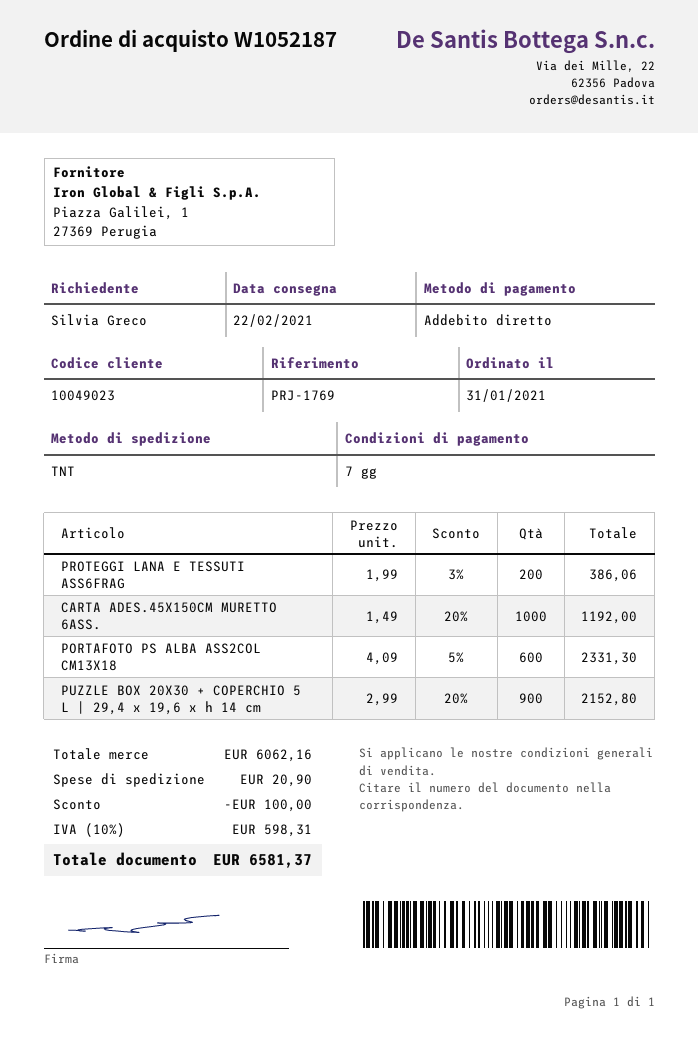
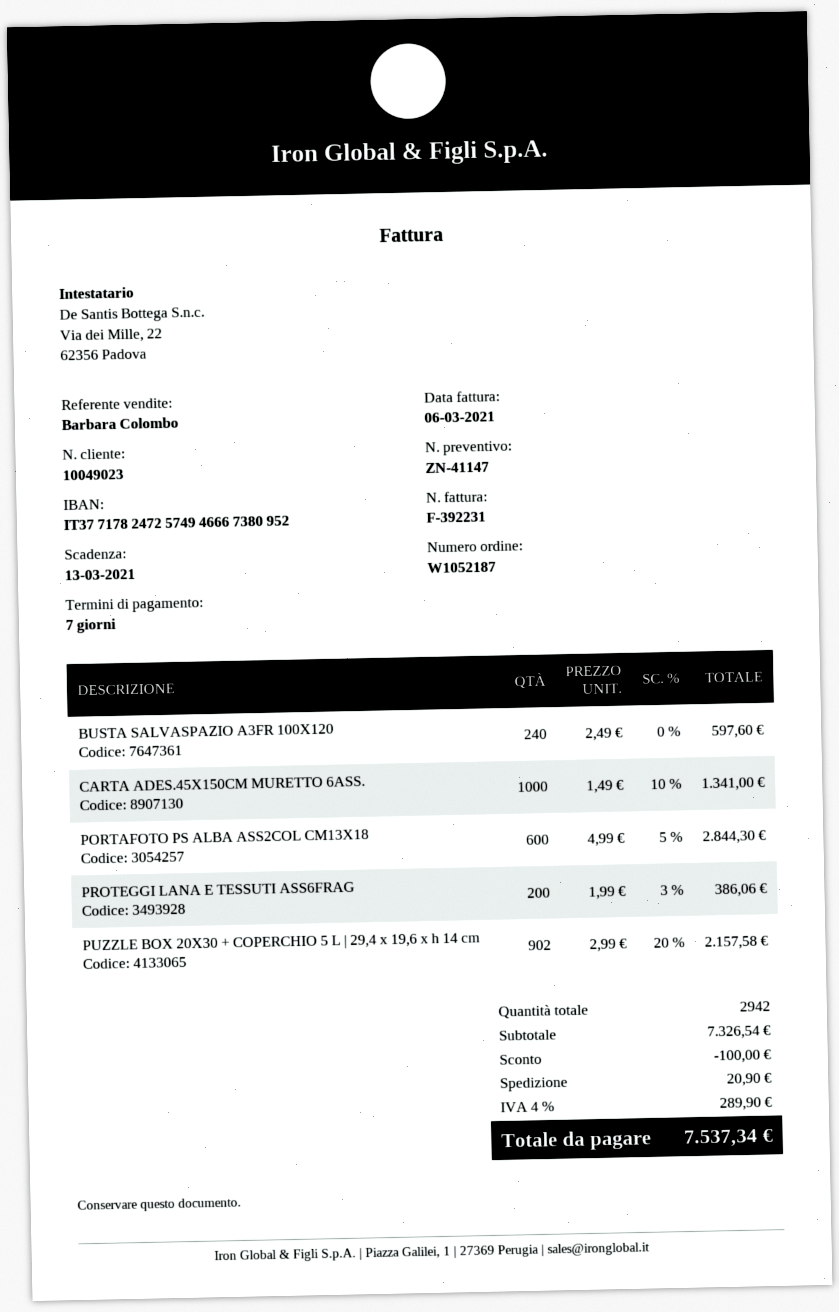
CARTA ADES.45X150CM MURETTO 6ASS.: 1000 x 1.49 - 20% = 1192.00 -> 1000 x 1.49 - 10% = 1341.00
PORTAFOTO PS ALBA ASS2COL CM13X18: 600 x 4.09 - 5% = 2331.30 -> 600 x 4.99 - 5% = 2844.30
PUZZLE BOX 20X30 + COPERCHIO 5 L | 29,4 x 19,6 x h 14 cm: 900 x 2.99 - 20% = 2152.80 -> 902 x 2.99 - 20% = 2157.58
BUSTA SALVASPAZIO A3FR 100X120: none -> 240 x 2.49 = 597.60
subtotal: 6062.16 -> 7326.54
tax: 10% = 598.31 -> 4% = 289.90
total: 6581.37 -> 7537.34

